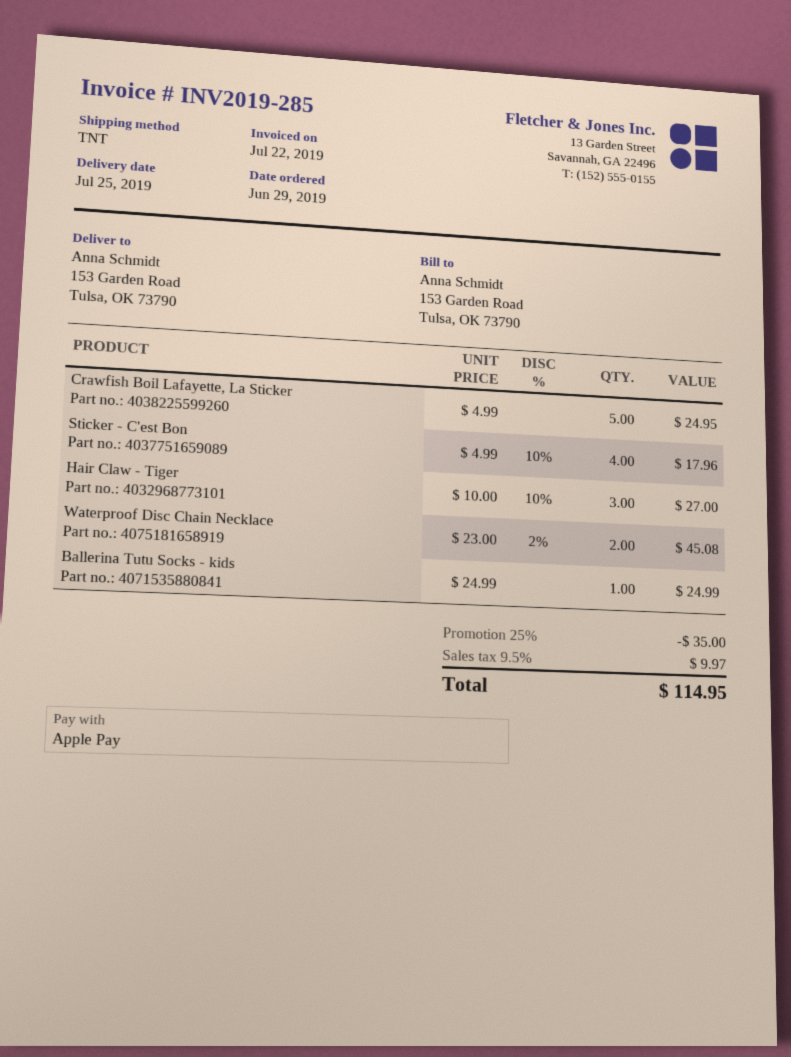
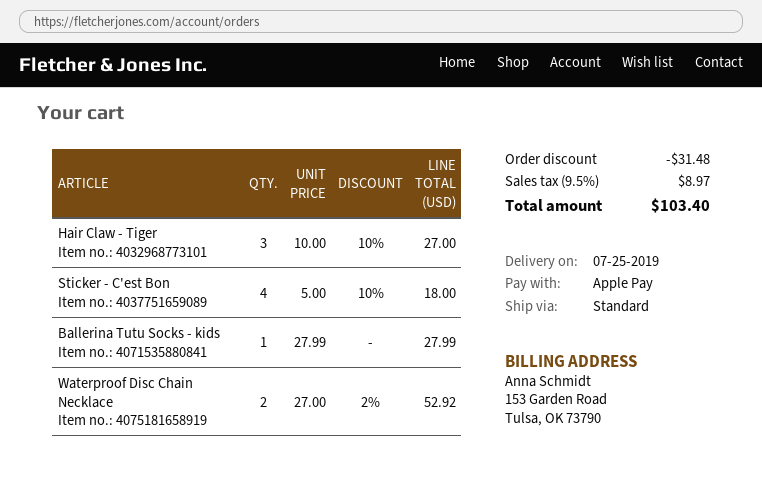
shipping method: TNT -> standard
Crawfish Boil Lafayette, La Sticker: 5 x 4.99 = 24.95 -> none
Sticker - C'est Bon: 4 x 4.99 - 10% = 17.96 -> 4 x 5.00 - 10% = 18.00
Waterproof Disc Chain Necklace: 2 x 23.00 - 2% = 45.08 -> 2 x 27.00 - 2% = 52.92
Ballerina Tutu Socks - kids: 1 x 24.99 = 24.99 -> 1 x 27.99 = 27.99
discount: 35.00 -> 31.48
tax: 9.5% = 9.97 -> 9.5% = 8.97
total: 114.95 -> 103.40

